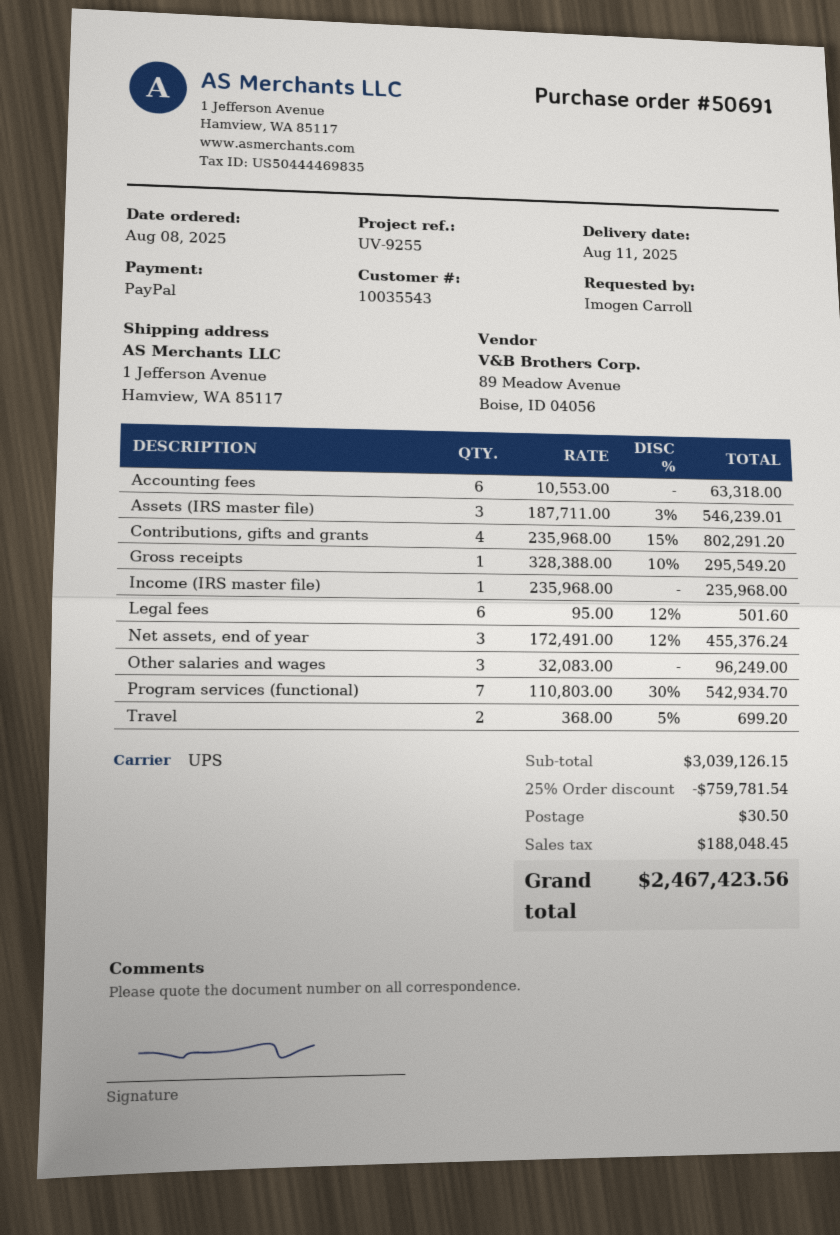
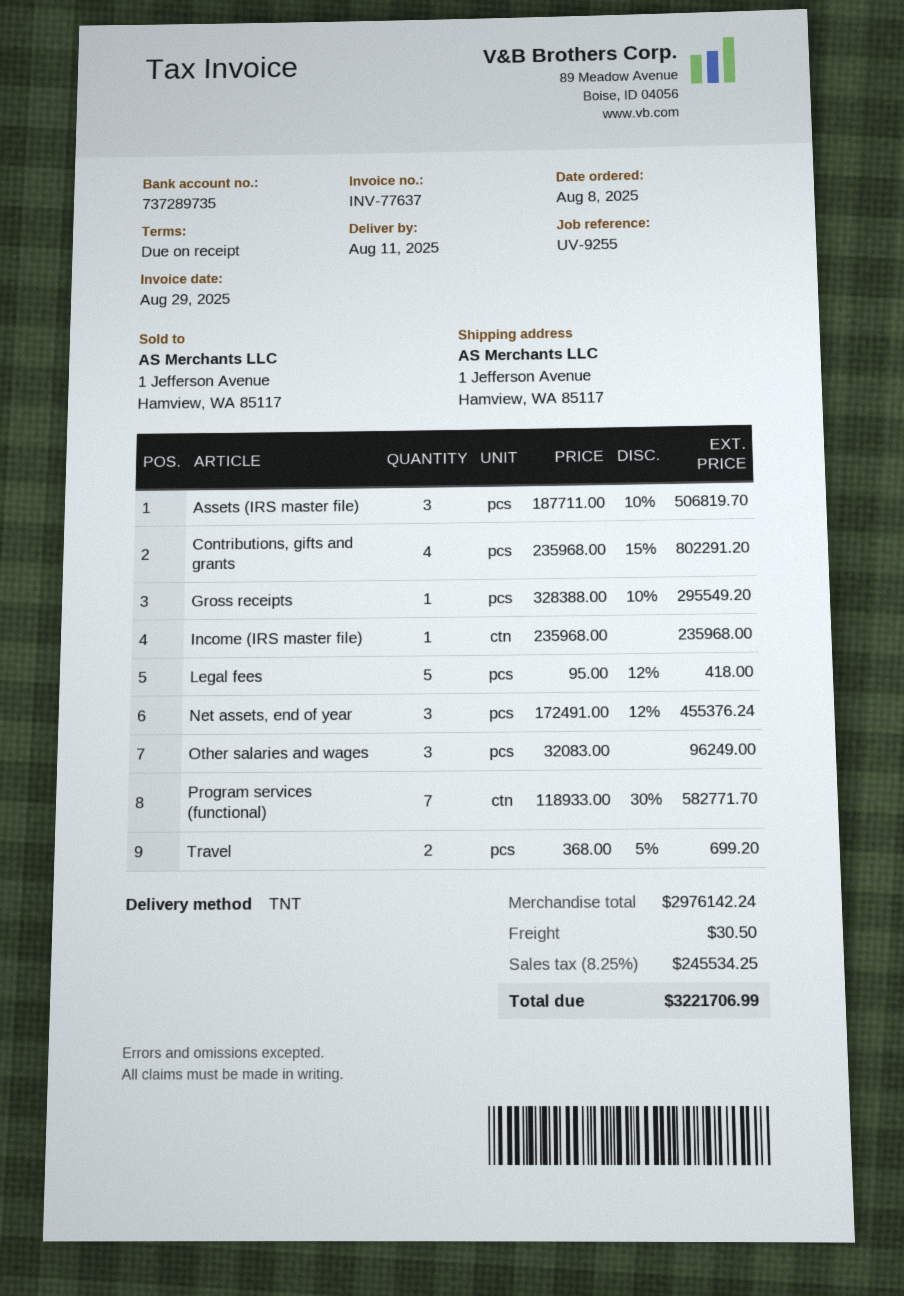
shipping method: UPS -> TNT
Accounting fees: 6 x 10553.00 = 63318.00 -> none
Assets (IRS master file): 3 x 187711.00 - 3% = 546239.01 -> 3 x 187711.00 - 10% = 506819.70
Legal fees: 6 x 95.00 - 12% = 501.60 -> 5 x 95.00 - 12% = 418.00
Program services (functional): 7 x 110803.00 - 30% = 542934.70 -> 7 x 118933.00 - 30% = 582771.70
subtotal: 3039126.15 -> 2976142.24
discount: 25% = 759781.54 -> none
tax: 188048.45 -> 245534.25
total: 2467423.56 -> 3221706.99

